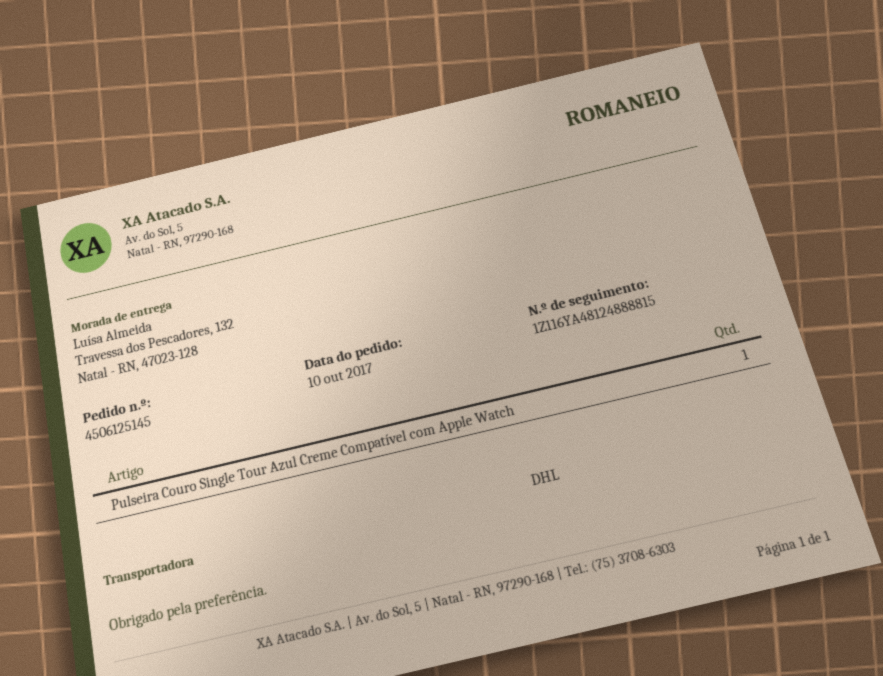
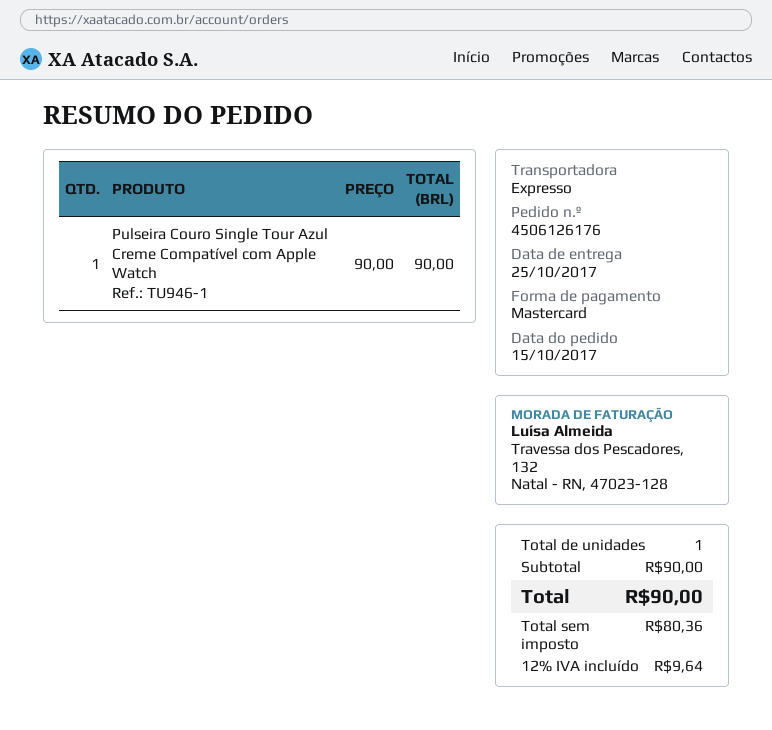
order number: 4506125145 -> 4506126176
order date: 2017-10-10 -> 2017-10-15
shipping method: DHL -> express

